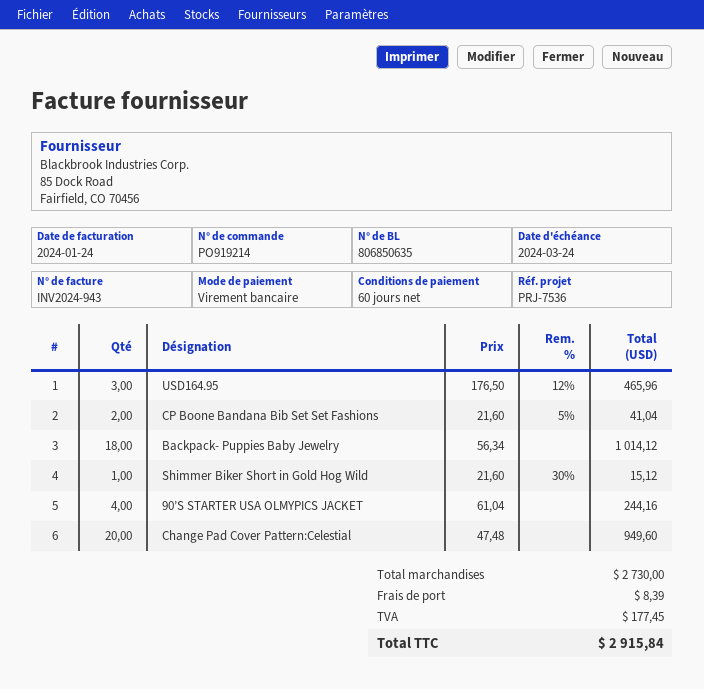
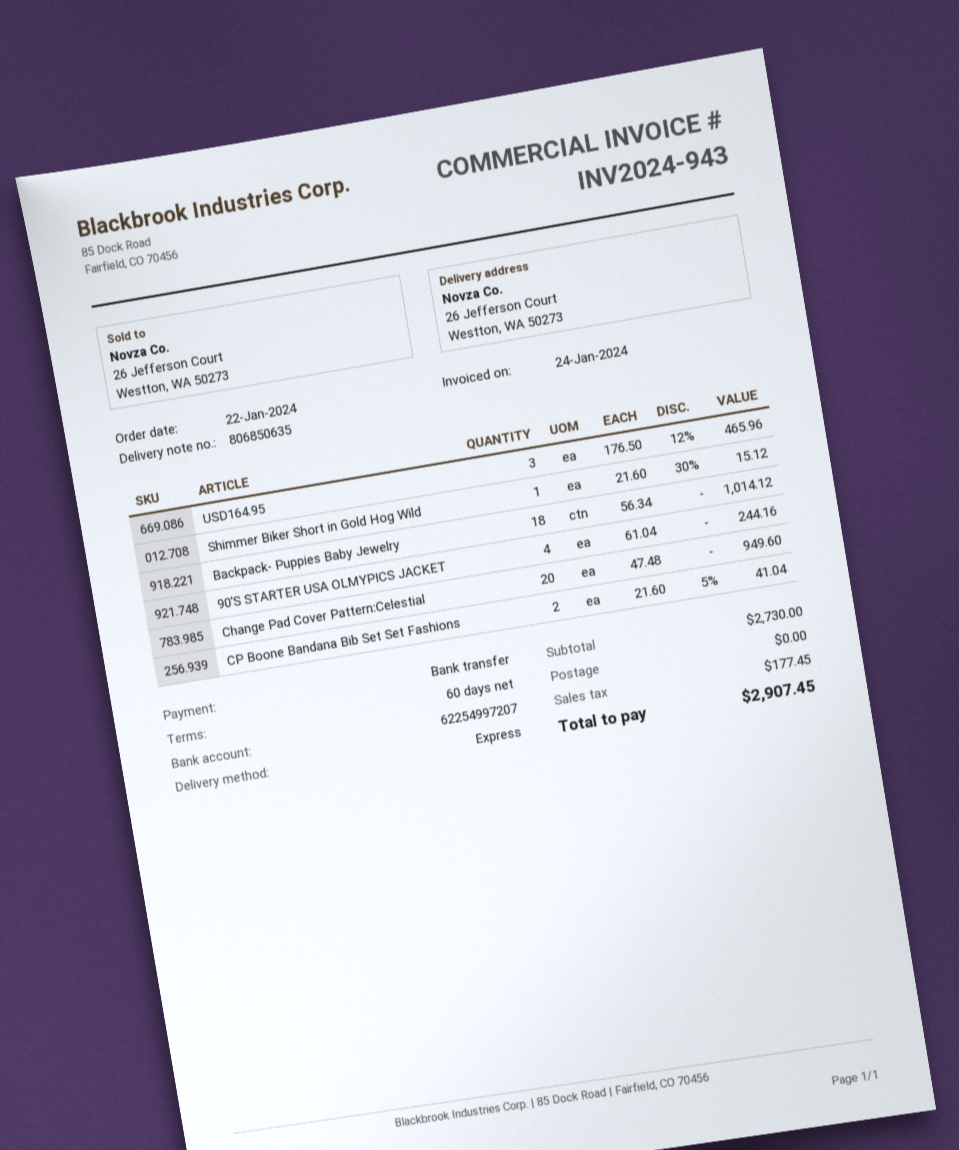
shipping: 8.39 -> 0.00
total: 2915.84 -> 2907.45

